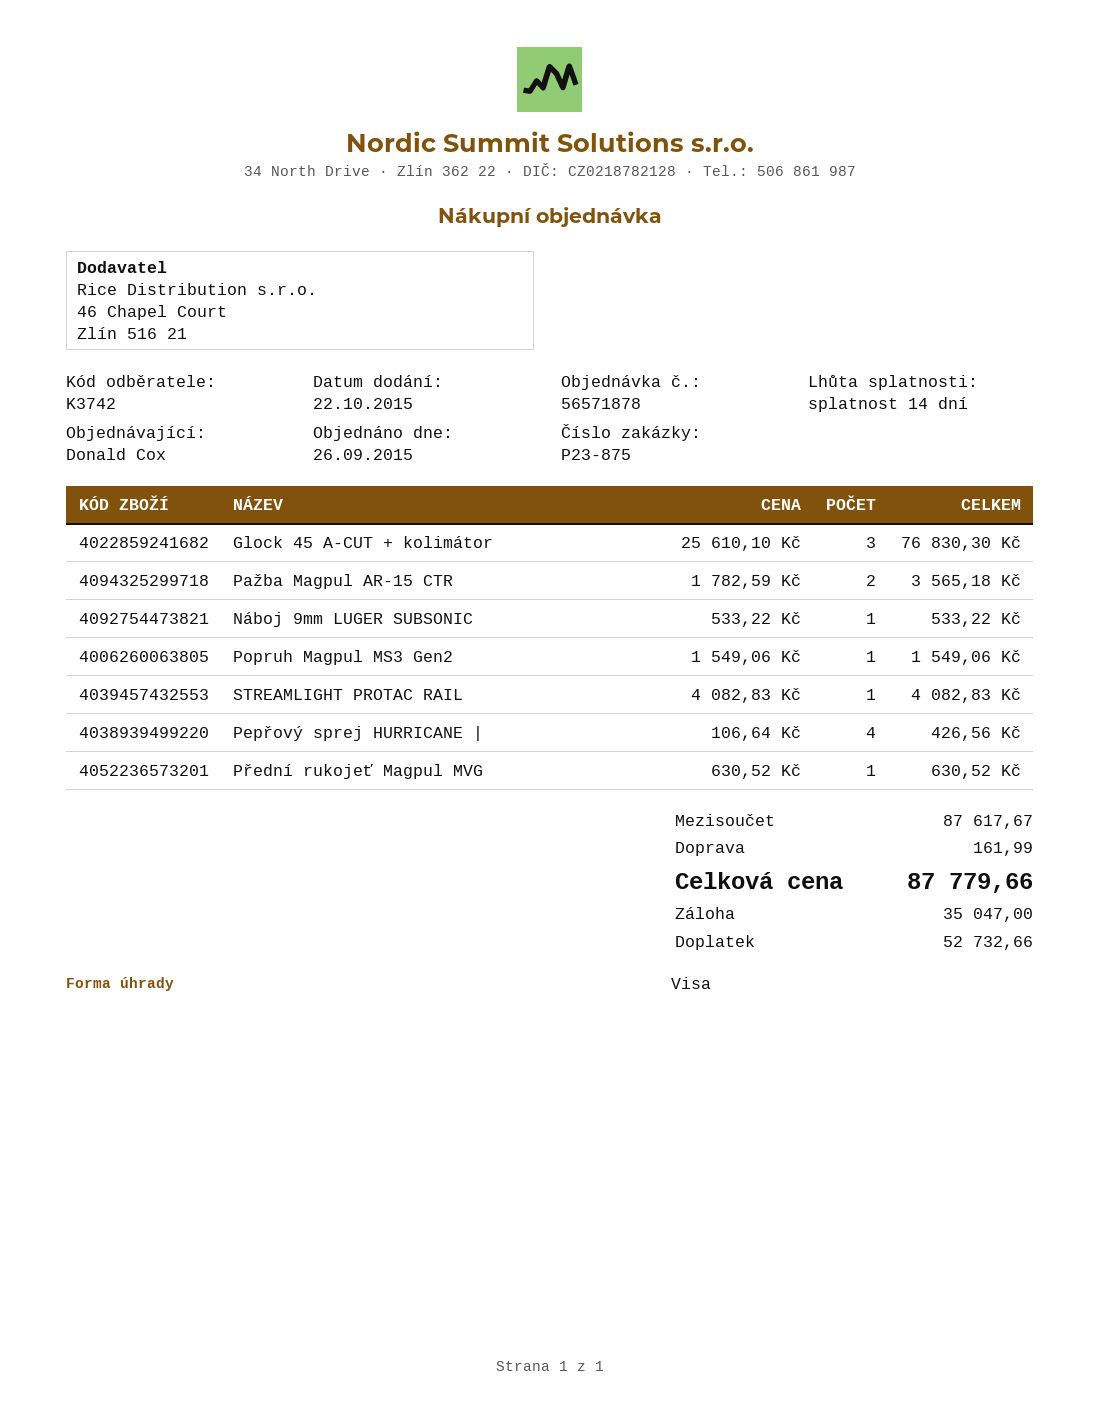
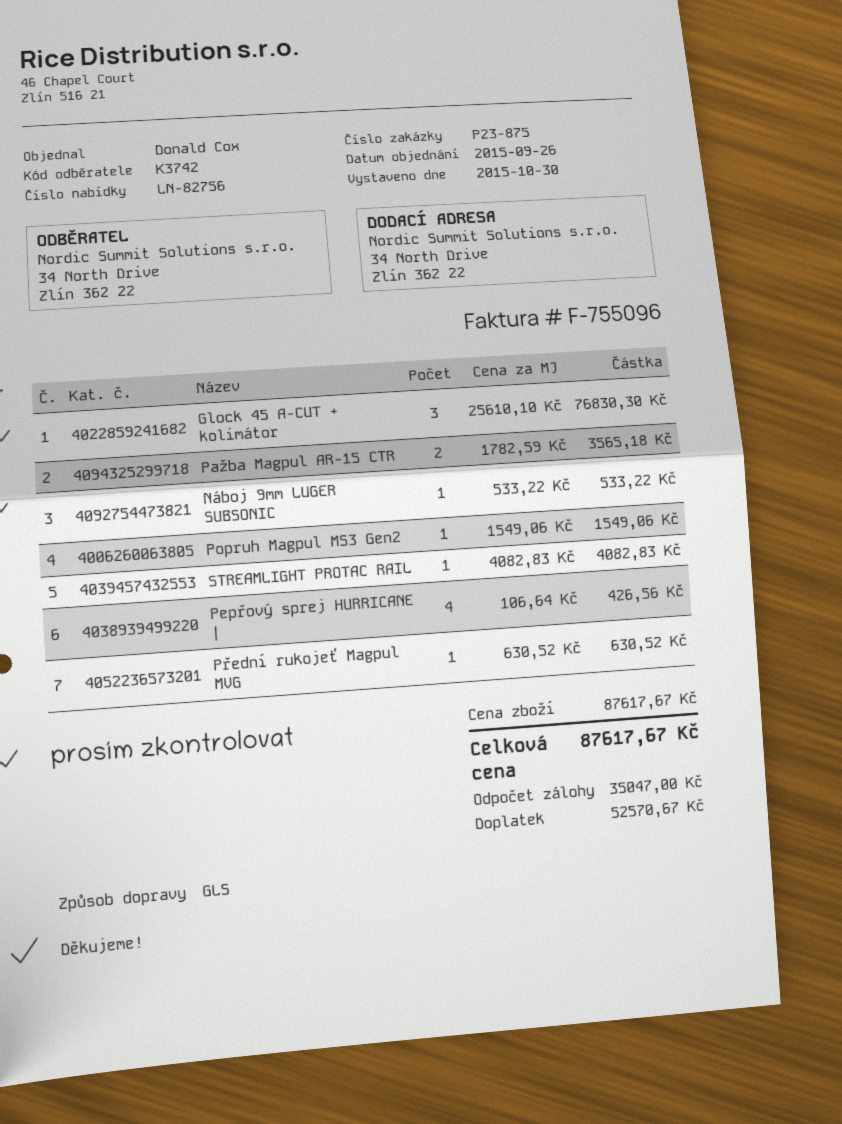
shipping: 161.99 -> none
total: 87779.66 -> 87617.67
balance: 52732.66 -> 52570.67

